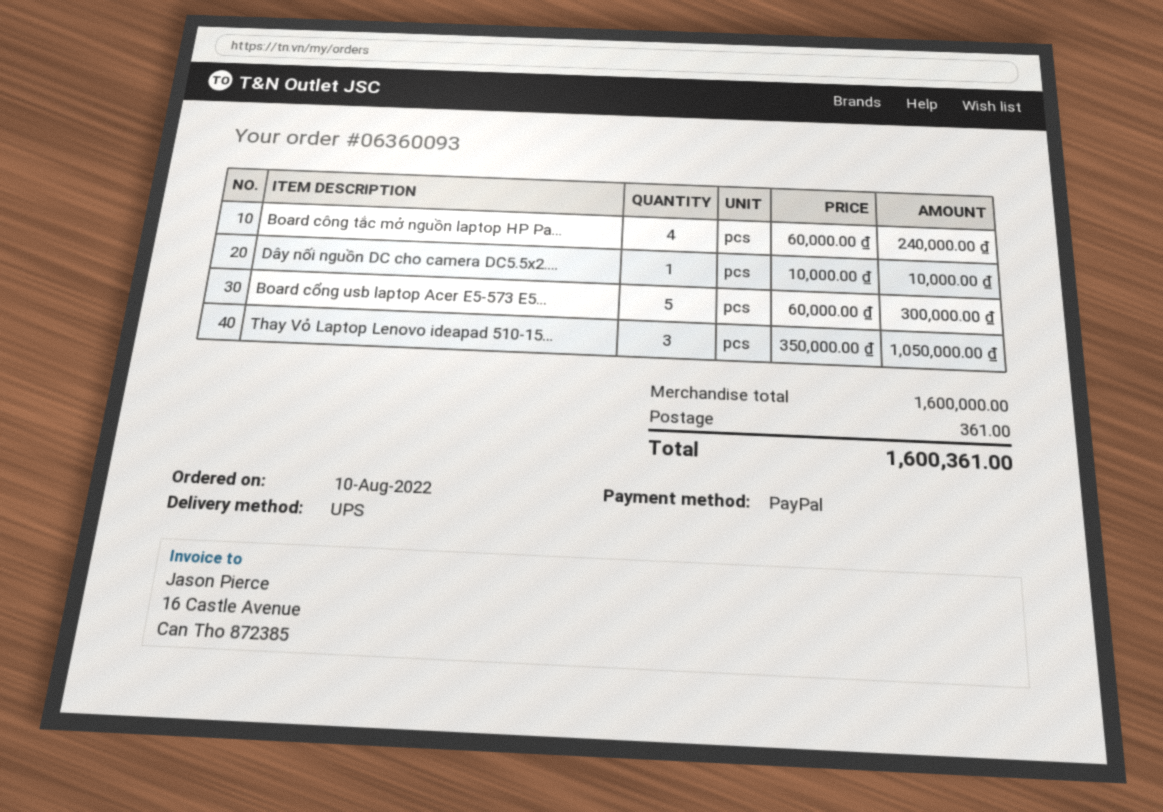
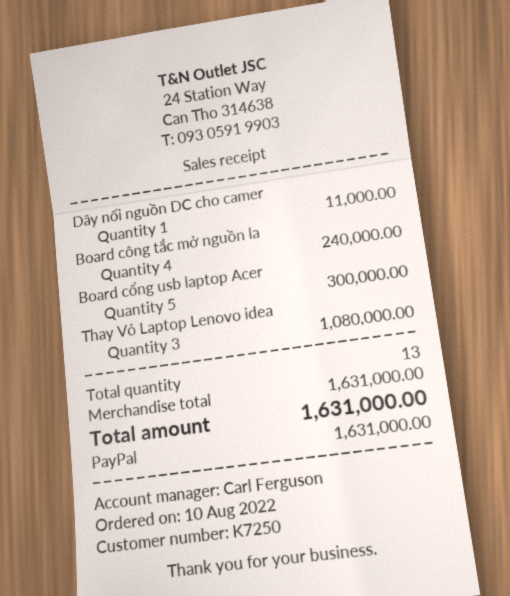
Dây nối nguồn DC cho camera DC5.5x2....: 1 for 10000.00 -> 1 for 11000.00
Thay Vỏ Laptop Lenovo ideapad 510-15...: 3 for 1050000.00 -> 3 for 1080000.00
subtotal: 1600000.00 -> 1631000.00
shipping: 361.00 -> none
total: 1600361.00 -> 1631000.00

